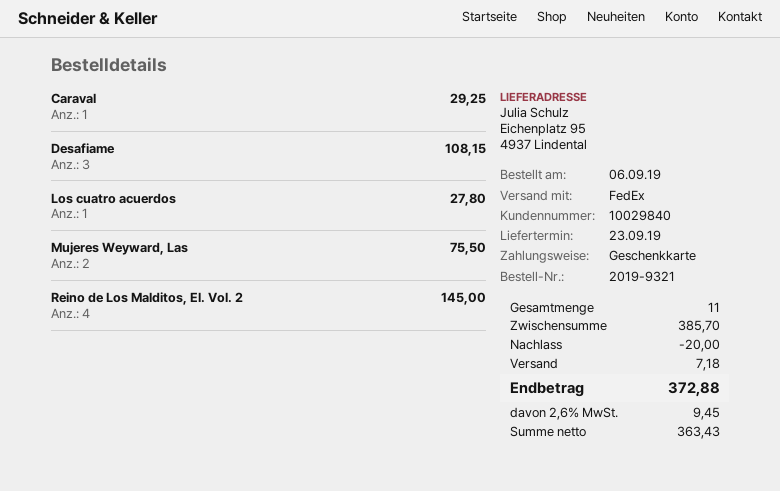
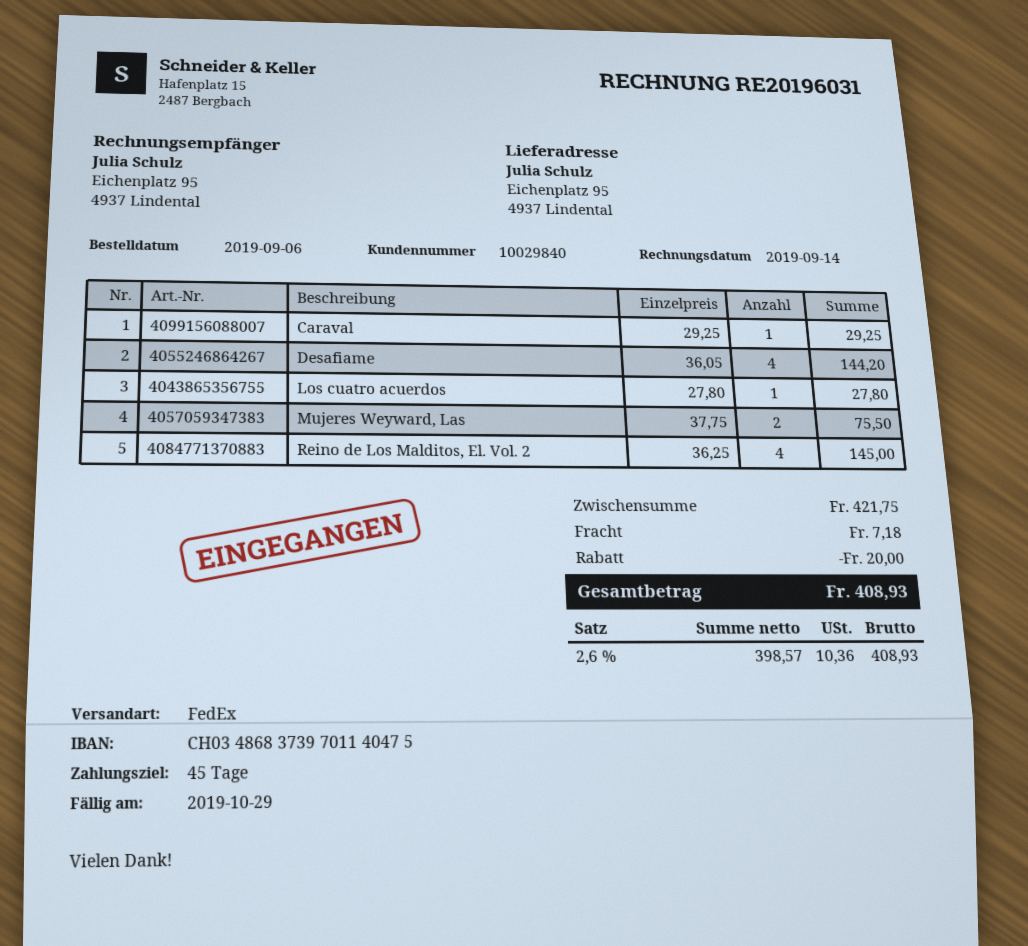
Desafiame: 3 for 108.15 -> 4 for 144.20
subtotal: 385.70 -> 421.75
net: 363.43 -> 398.57
tax: 2.6% = 9.45 -> 2.6% = 10.36
total: 372.88 -> 408.93

